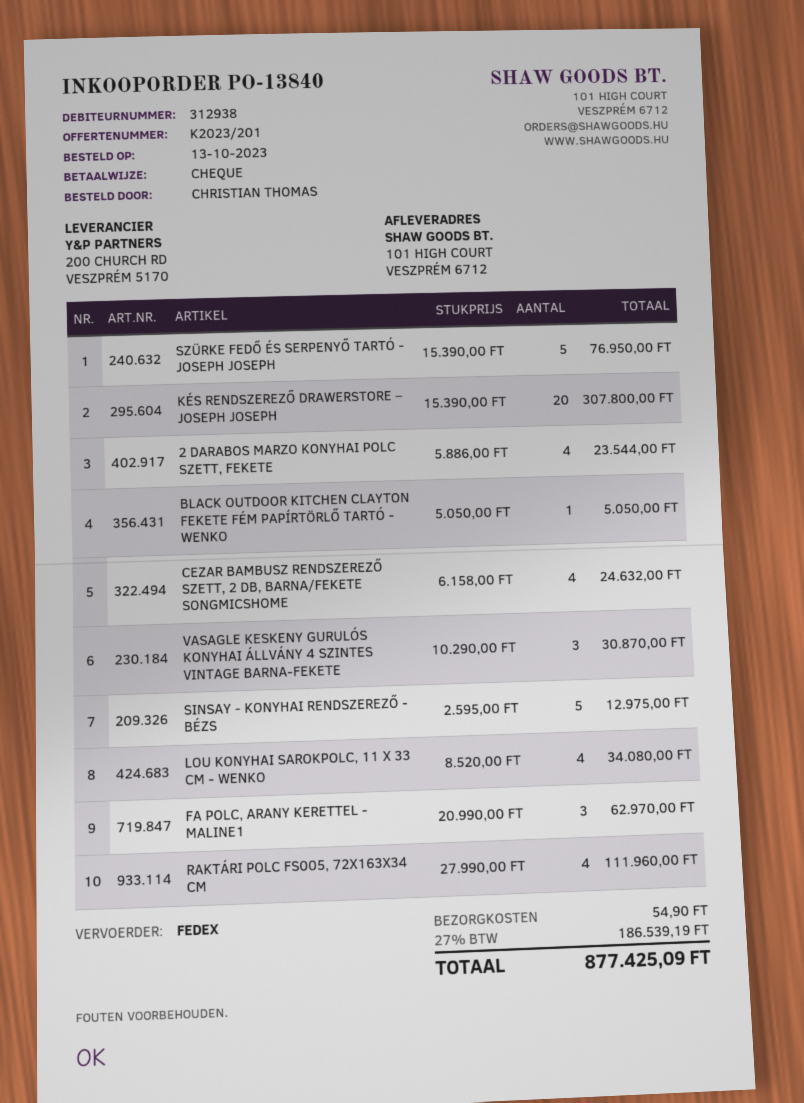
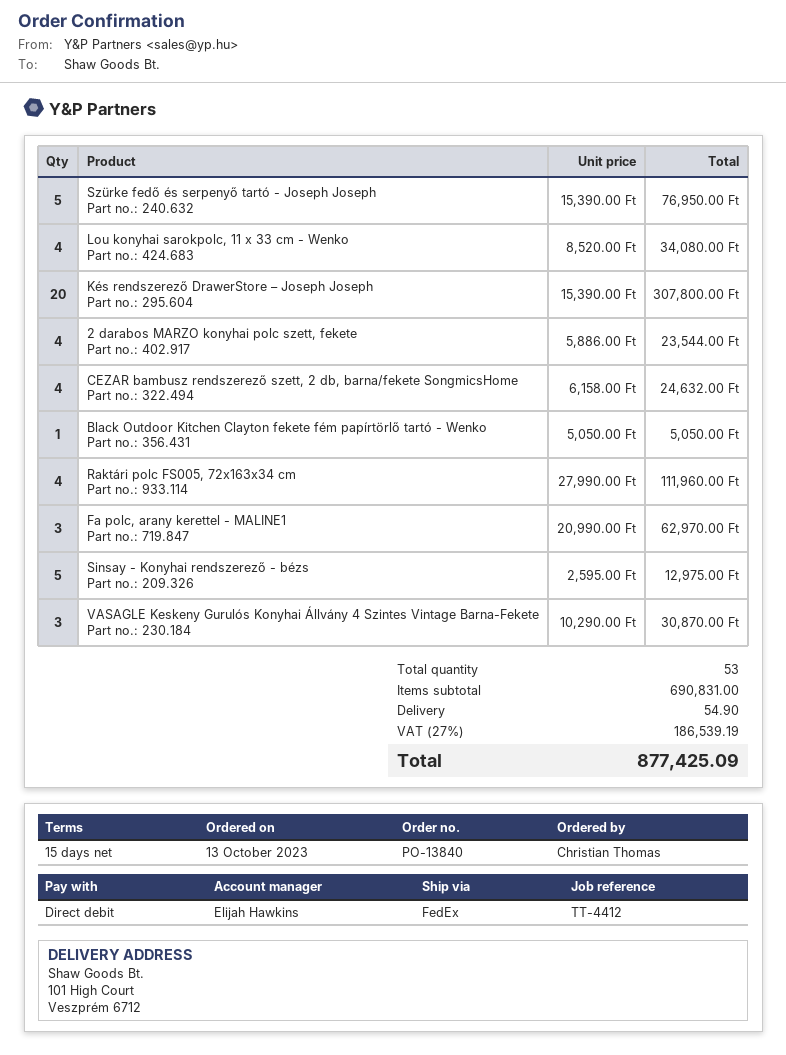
payment method: cheque -> direct debit

